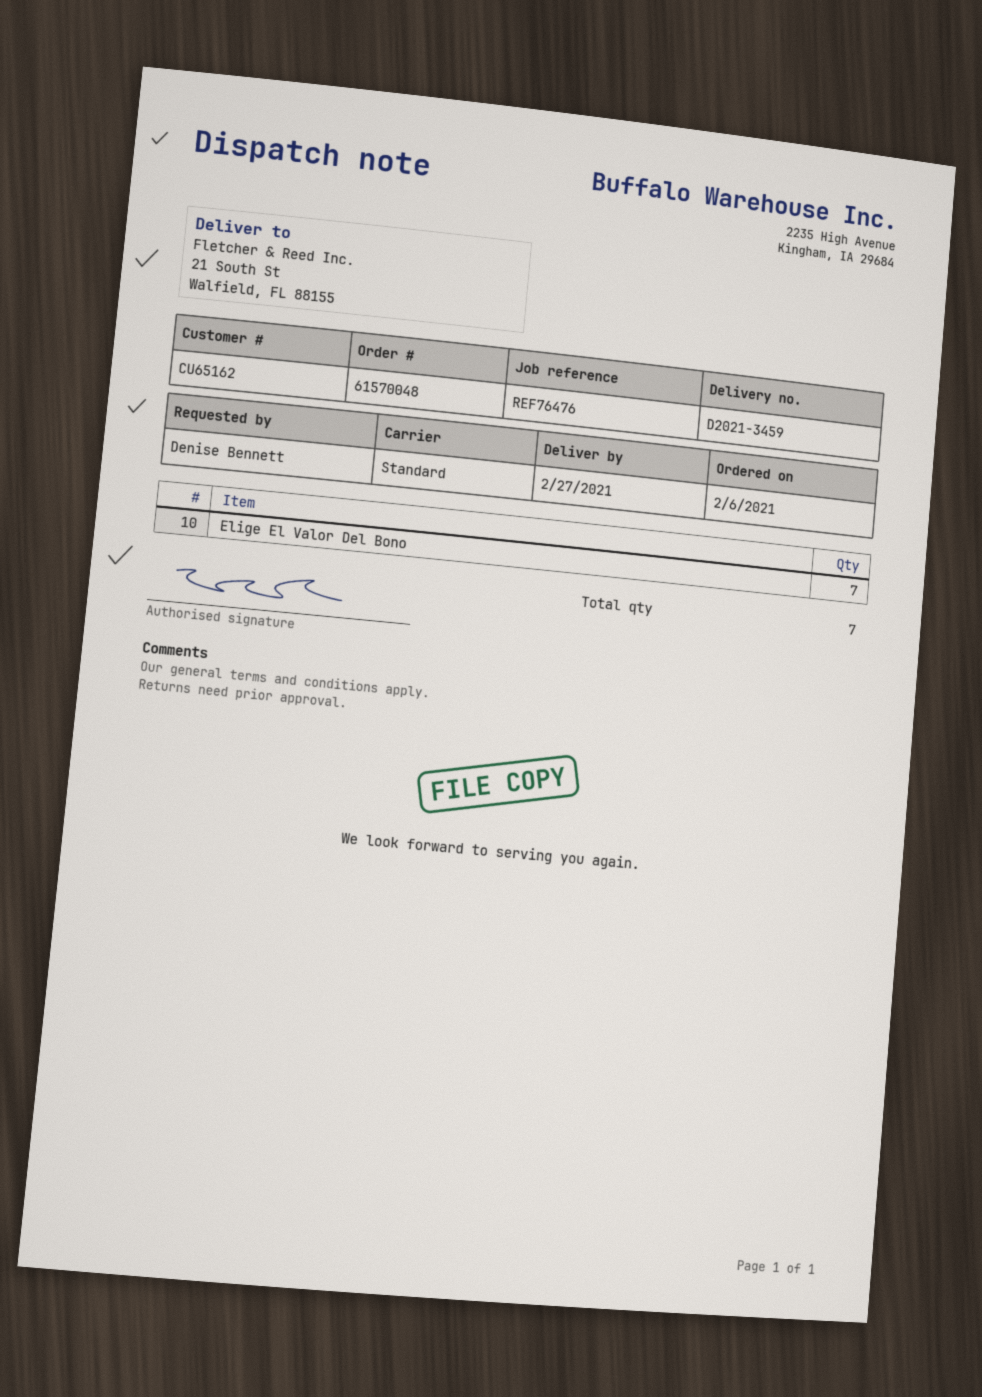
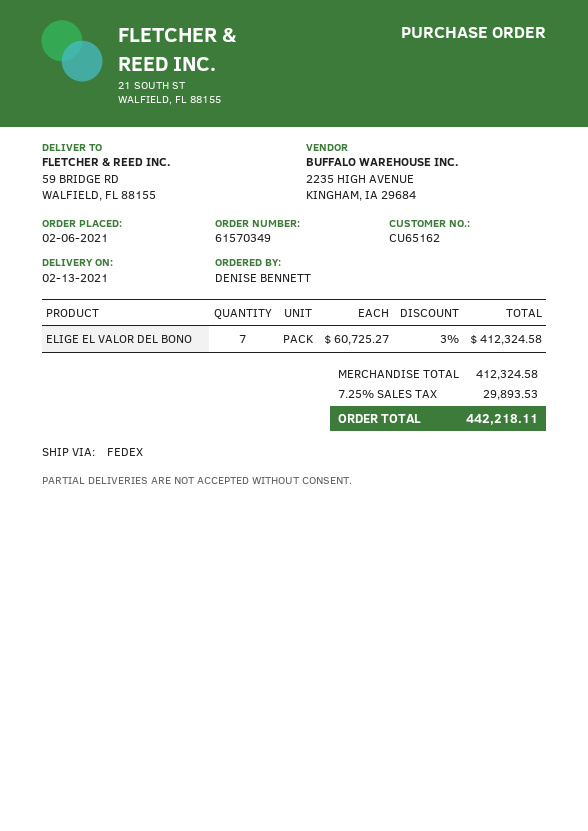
order number: 61570048 -> 61570349
delivery date: 2021-02-27 -> 2021-02-13
shipping method: standard -> FedEx
ship to: 21 South St, Walfield, FL 88155 -> 59 BRIDGE RD, WALFIELD, FL 88155

